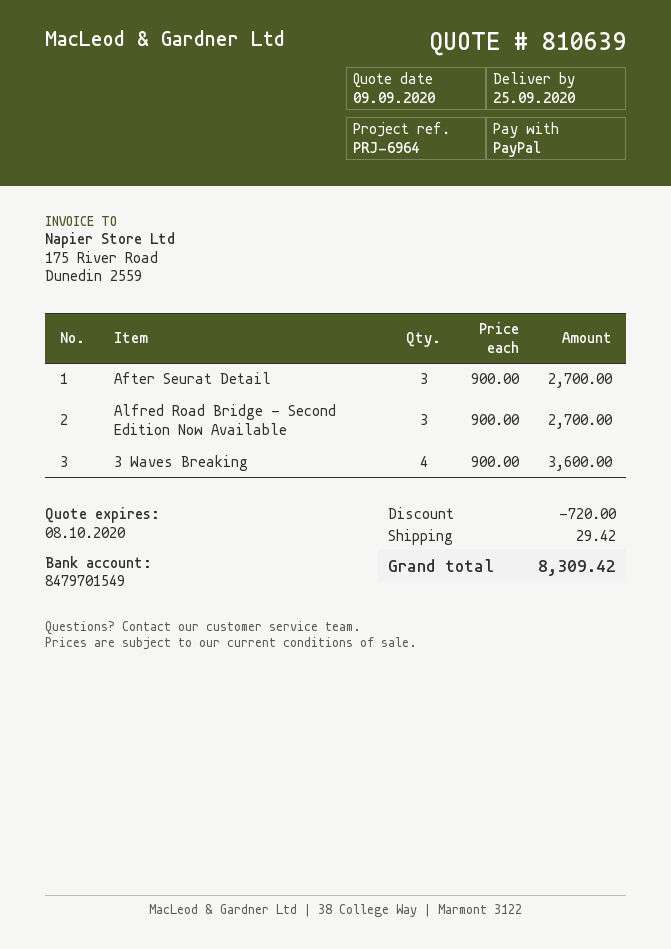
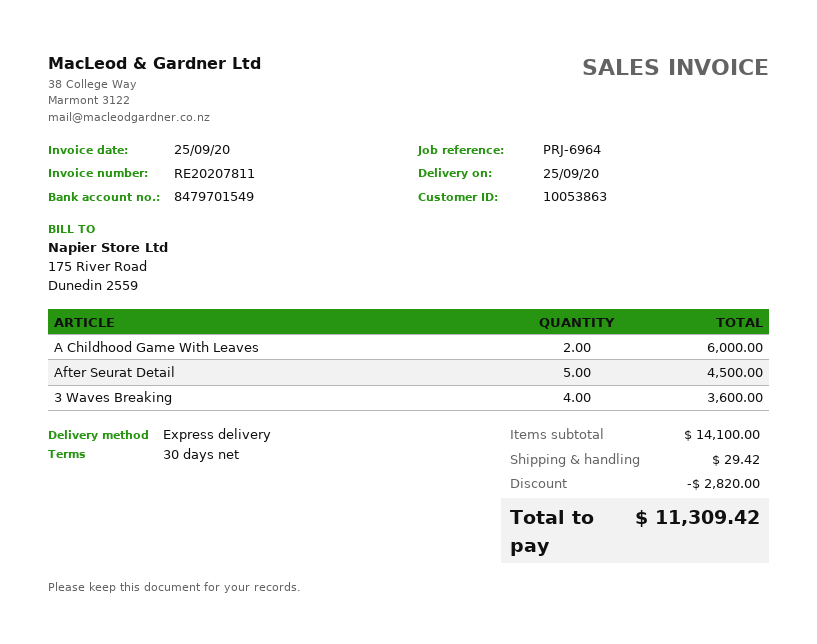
After Seurat Detail: 3 for 2700.00 -> 5 for 4500.00
Alfred Road Bridge - Second Edition Now Available: 3 for 2700.00 -> none
A Childhood Game With Leaves: none -> 2 for 6000.00
discount: 720.00 -> 2820.00
total: 8309.42 -> 11309.42

